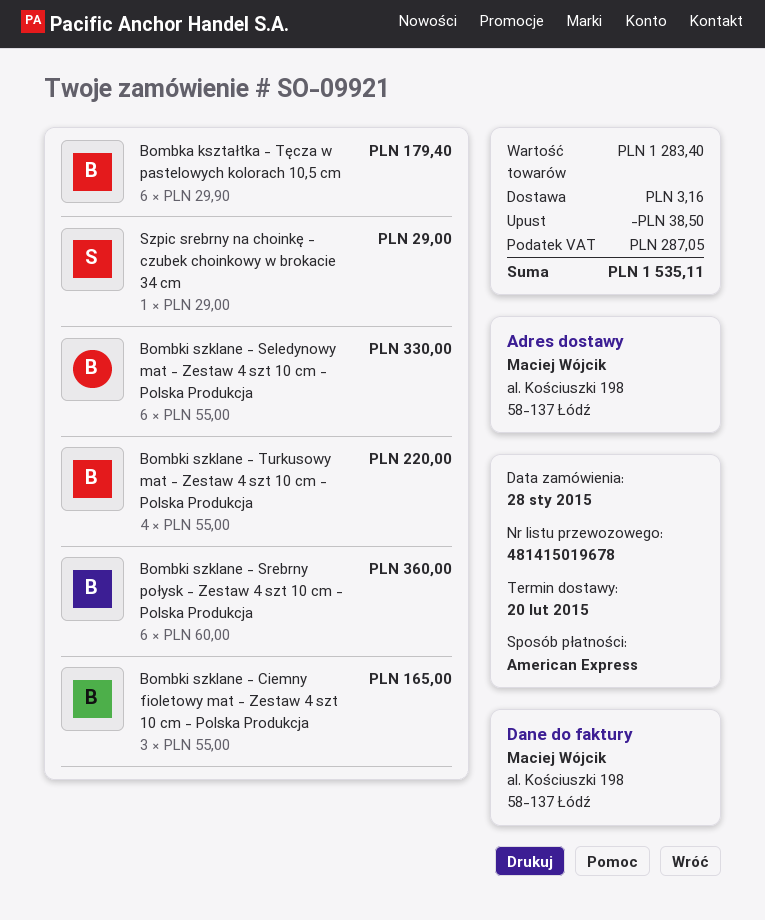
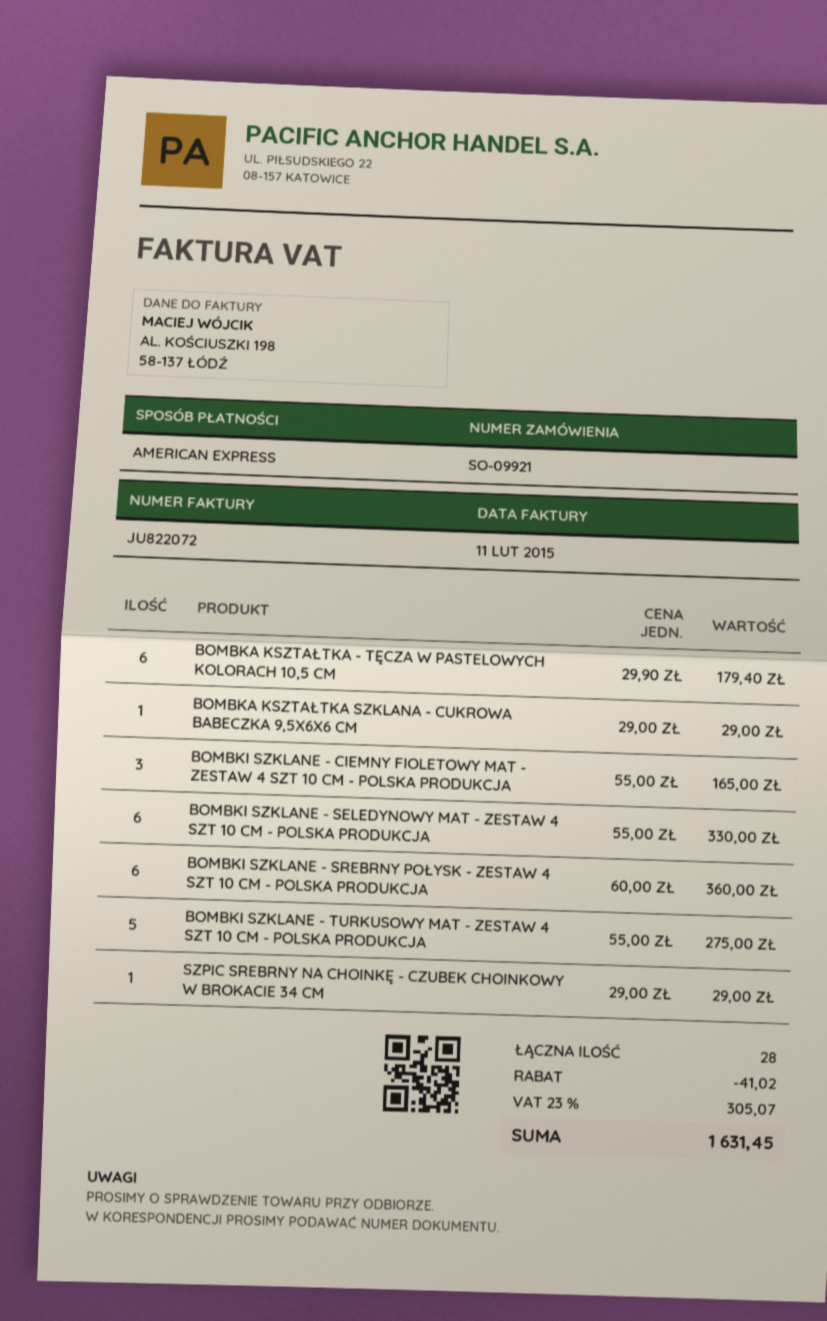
Bombki szklane - Turkusowy mat - Zestaw 4 szt 10 cm - Polska Produkcja: 4 x 55.00 = 220.00 -> 5 x 55.00 = 275.00
BOMBKA KSZTAŁTKA SZKLANA - CUKROWA BABECZKA 9,5X6X6 CM: none -> 1 x 29.00 = 29.00
discount: 38.50 -> 41.02
shipping: 3.16 -> none
tax: 287.05 -> 305.07
total: 1535.11 -> 1631.45

